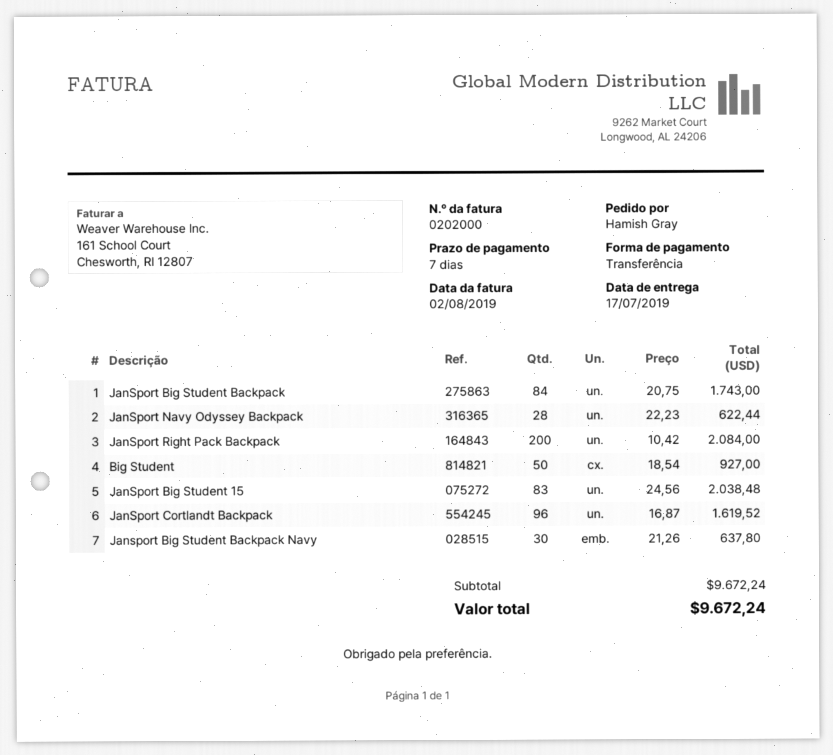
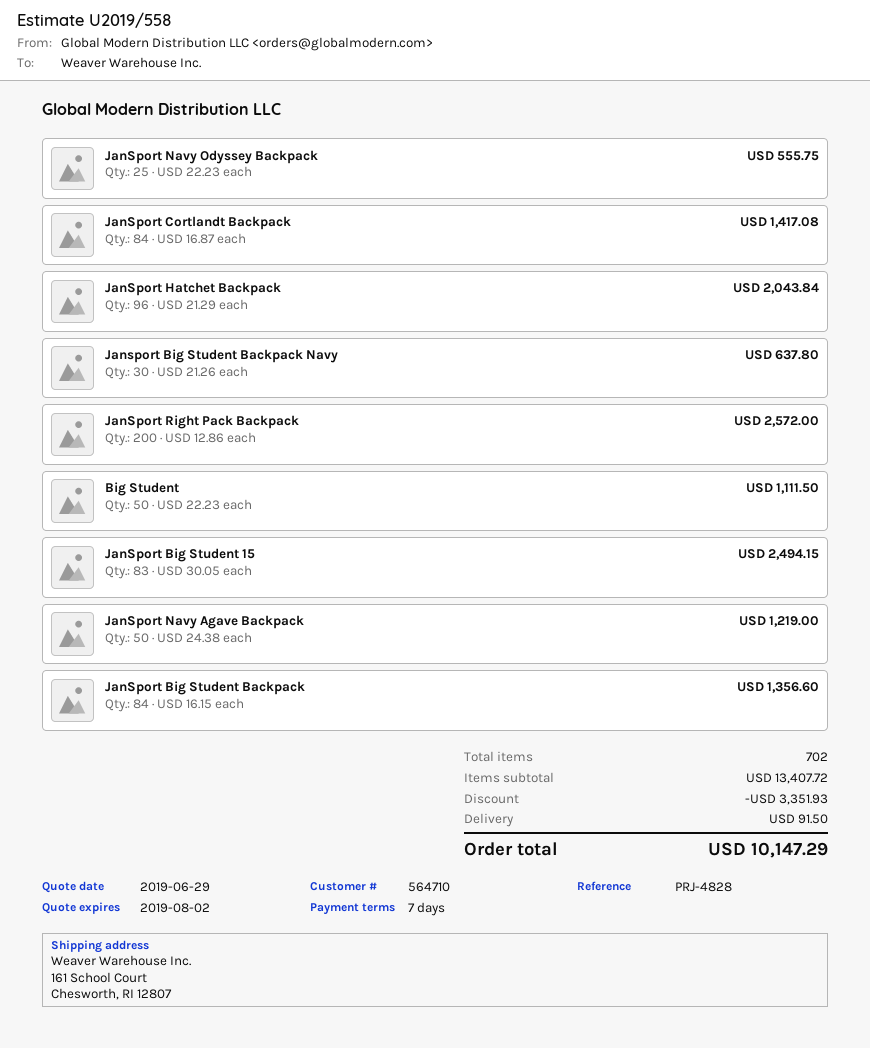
JanSport Big Student Backpack: 84 x 20.75 = 1743.00 -> 84 x 16.15 = 1356.60
JanSport Navy Odyssey Backpack: 28 x 22.23 = 622.44 -> 25 x 22.23 = 555.75
JanSport Right Pack Backpack: 200 x 10.42 = 2084.00 -> 200 x 12.86 = 2572.00
Big Student: 50 x 18.54 = 927.00 -> 50 x 22.23 = 1111.50
JanSport Big Student 15: 83 x 24.56 = 2038.48 -> 83 x 30.05 = 2494.15
JanSport Cortlandt Backpack: 96 x 16.87 = 1619.52 -> 84 x 16.87 = 1417.08
JanSport Hatchet Backpack: none -> 96 x 21.29 = 2043.84
JanSport Navy Agave Backpack: none -> 50 x 24.38 = 1219.00
subtotal: 9672.24 -> 13407.72
discount: none -> 3351.93
shipping: none -> 91.50
total: 9672.24 -> 10147.29

